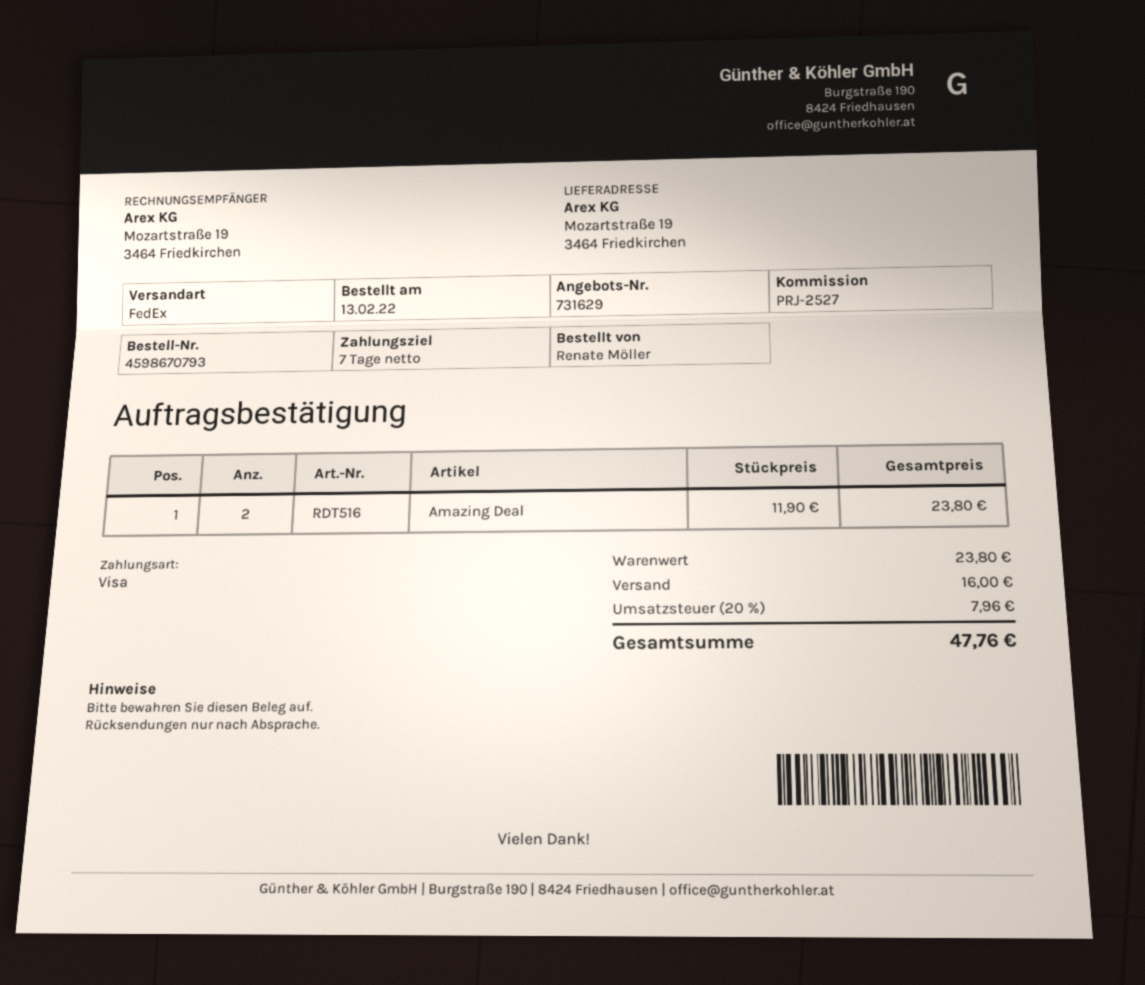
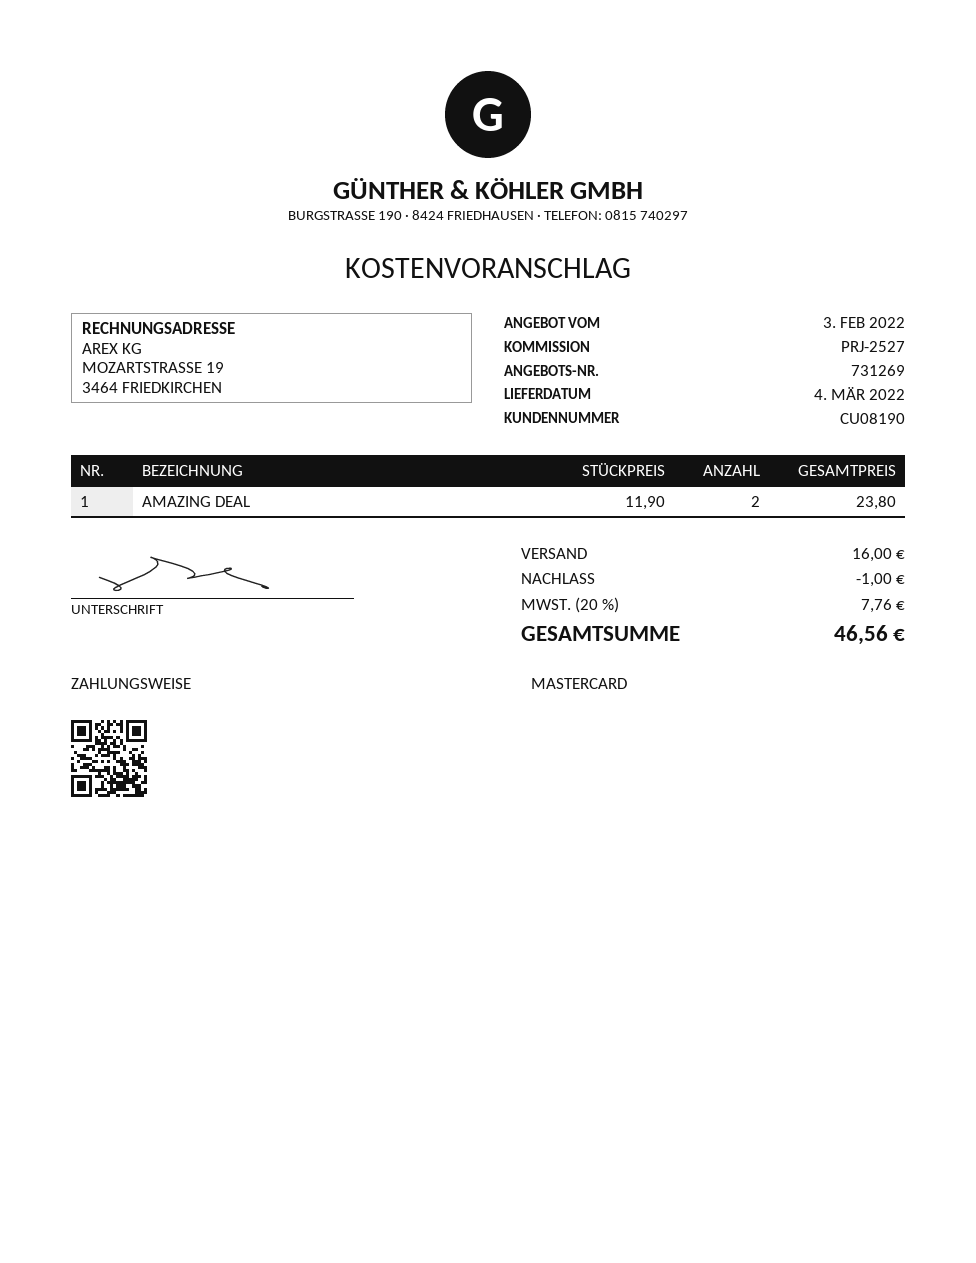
quote number: 731629 -> 731269
payment method: Visa -> Mastercard
discount: none -> 1.00
tax: 20% = 7.96 -> 20% = 7.76
total: 47.76 -> 46.56

